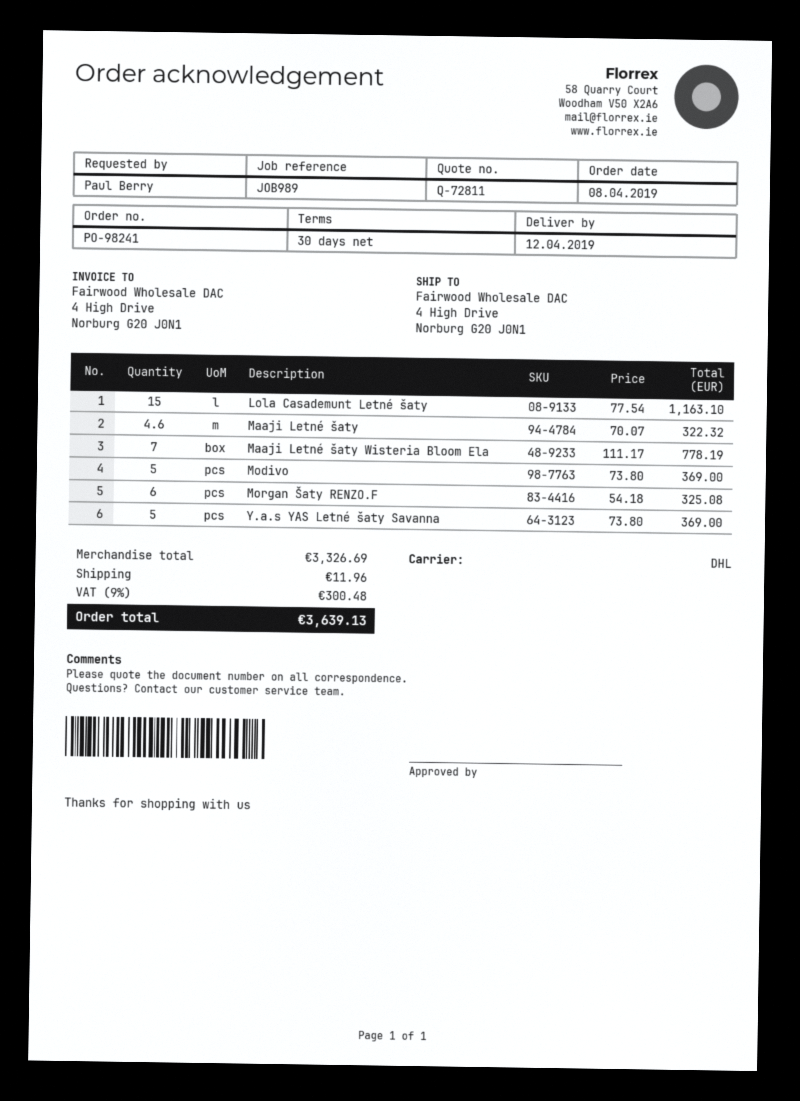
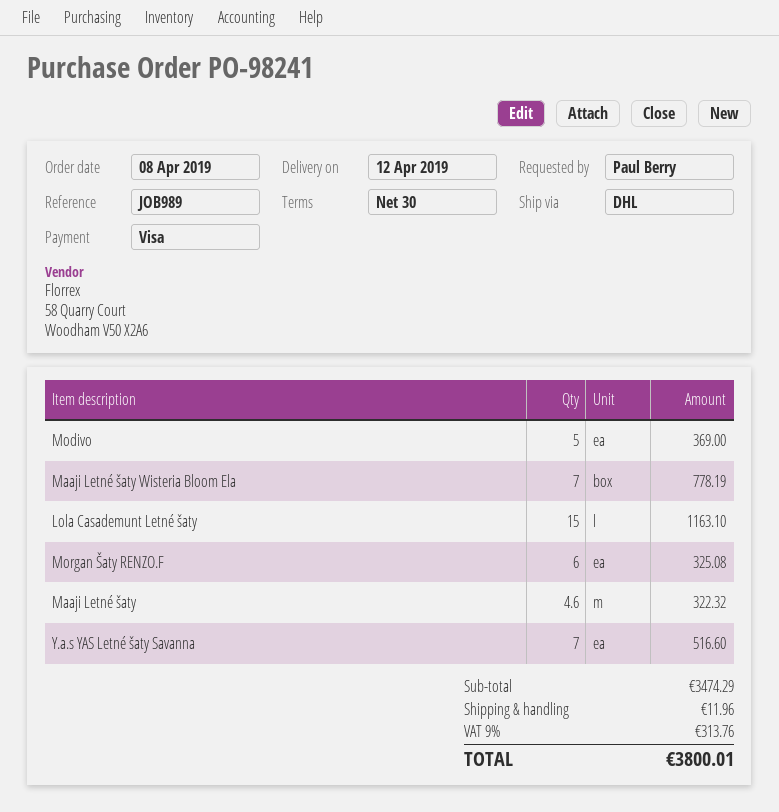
Y.a.s YAS Letné šaty Savanna: 5 for 369.00 -> 7 for 516.60
subtotal: 3326.69 -> 3474.29
tax: 9% = 300.48 -> 9% = 313.76
total: 3639.13 -> 3800.01

